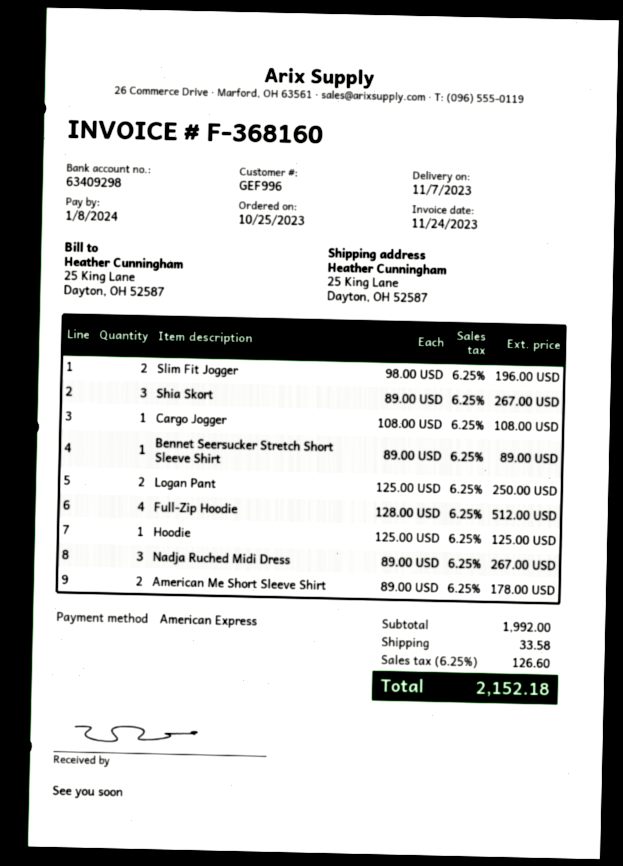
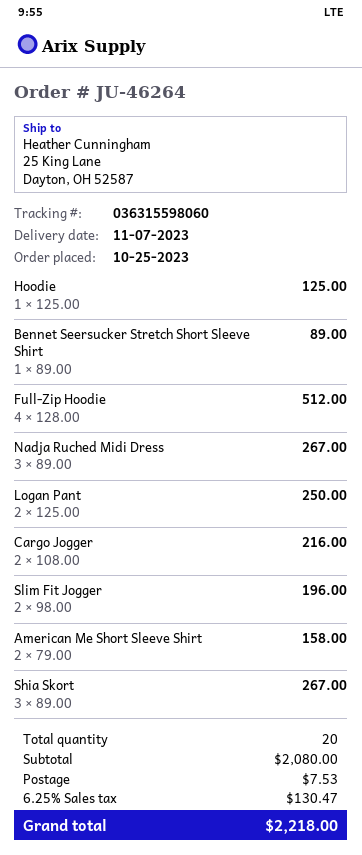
Cargo Jogger: 1 x 108.00 = 108.00 -> 2 x 108.00 = 216.00
American Me Short Sleeve Shirt: 2 x 89.00 = 178.00 -> 2 x 79.00 = 158.00
subtotal: 1992.00 -> 2080.00
shipping: 33.58 -> 7.53
tax: 6.25% = 126.60 -> 6.25% = 130.47
total: 2152.18 -> 2218.00

